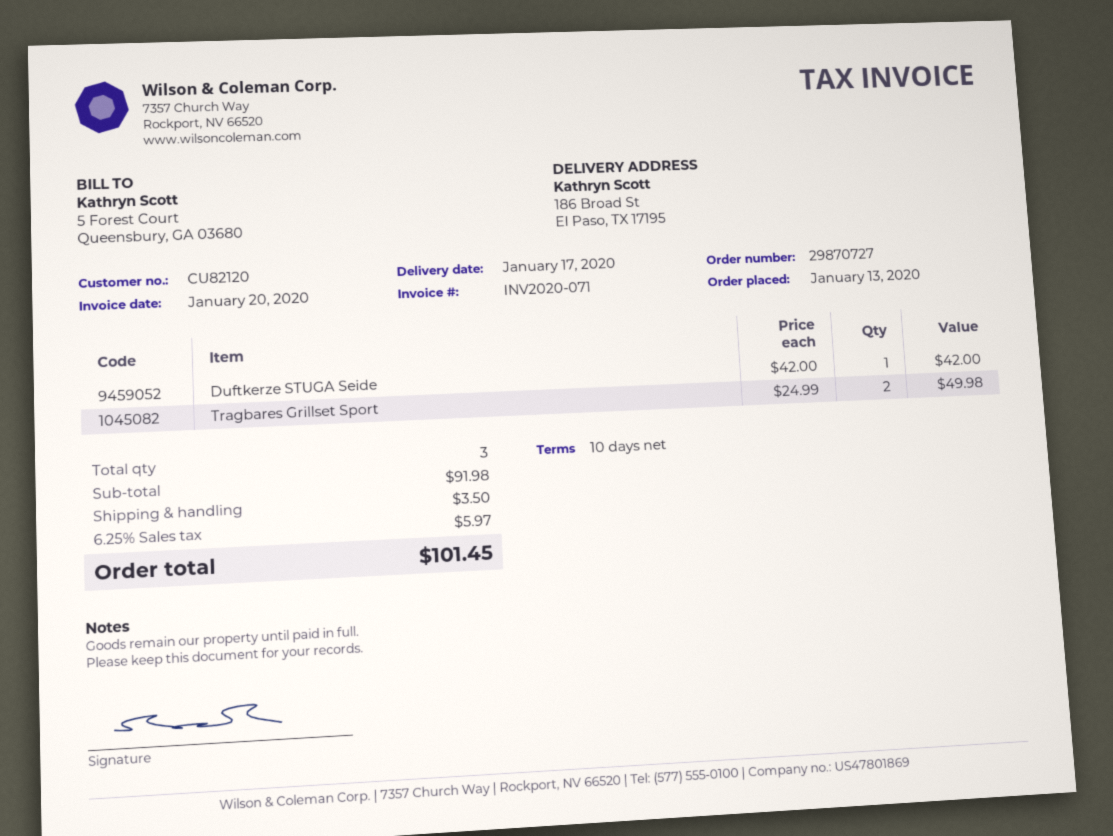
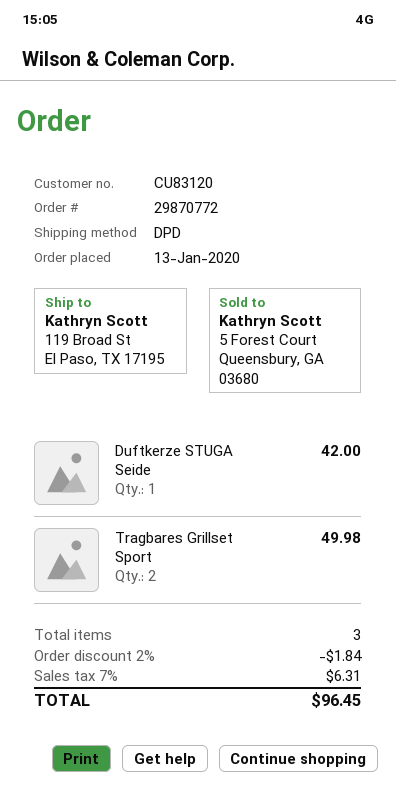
order number: 29870727 -> 29870772
customer number: CU82120 -> CU83120
ship to: 186 Broad St, El Paso, TX 17195 -> 119 Broad St, El Paso, TX 17195
discount: none -> 2% = 1.84
shipping: 3.50 -> none
tax: 6.25% = 5.97 -> 7% = 6.31
total: 101.45 -> 96.45

